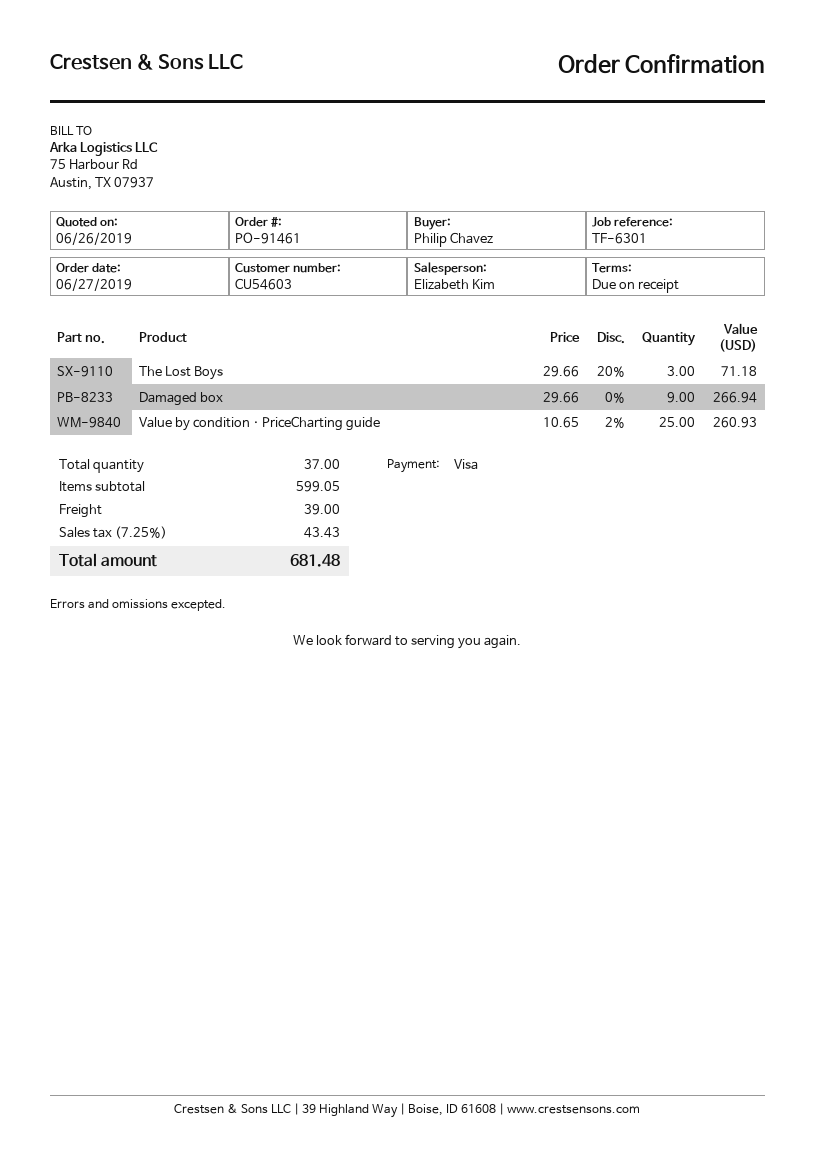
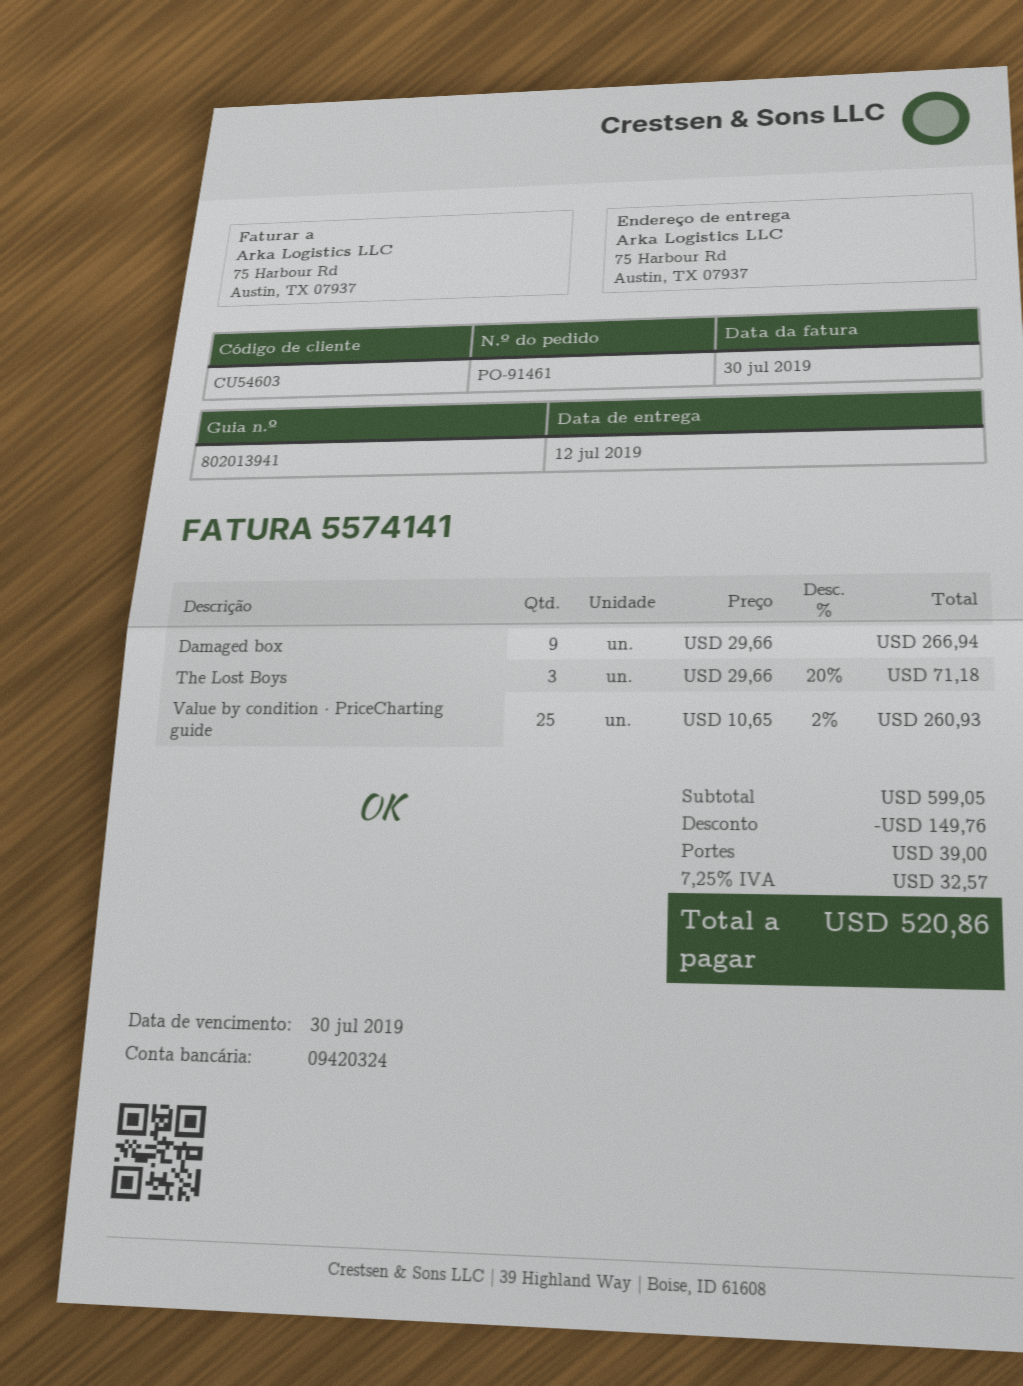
discount: none -> 149.76
tax: 7.25% = 43.43 -> 7.25% = 32.57
total: 681.48 -> 520.86

